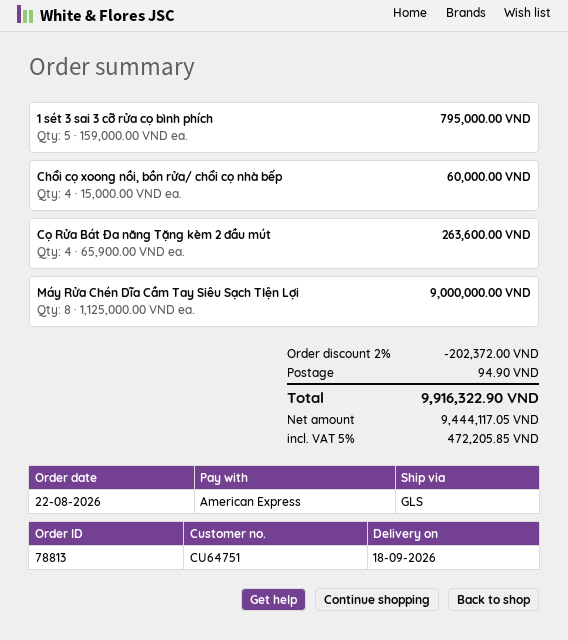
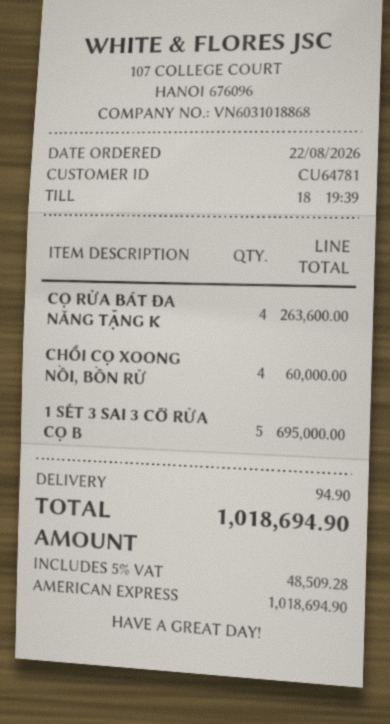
customer number: CU64751 -> CU64781
1 sét 3 sai 3 cỡ rửa cọ bình phích: 5 for 795000.00 -> 5 for 695000.00
Máy Rửa Chén Dĩa Cầm Tay Siêu Sạch TIện Lợi: 8 for 9000000.00 -> none
discount: 2% = 202372.00 -> none
tax: 5% = 472205.85 -> 5% = 48509.28
total: 9916322.90 -> 1018694.90

